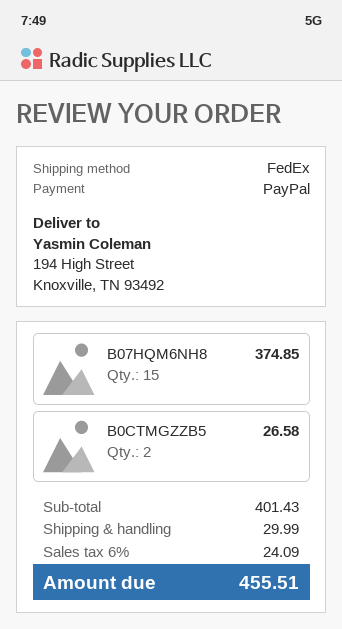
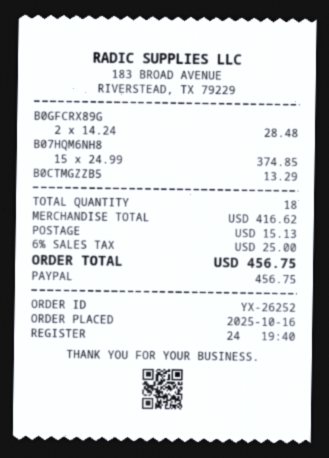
B0CTMGZZB5: 2 for 26.58 -> 1 for 13.29
B0GFCRX89G: none -> 2 for 28.48
subtotal: 401.43 -> 416.62
shipping: 29.99 -> 15.13
tax: 6% = 24.09 -> 6% = 25.00
total: 455.51 -> 456.75

